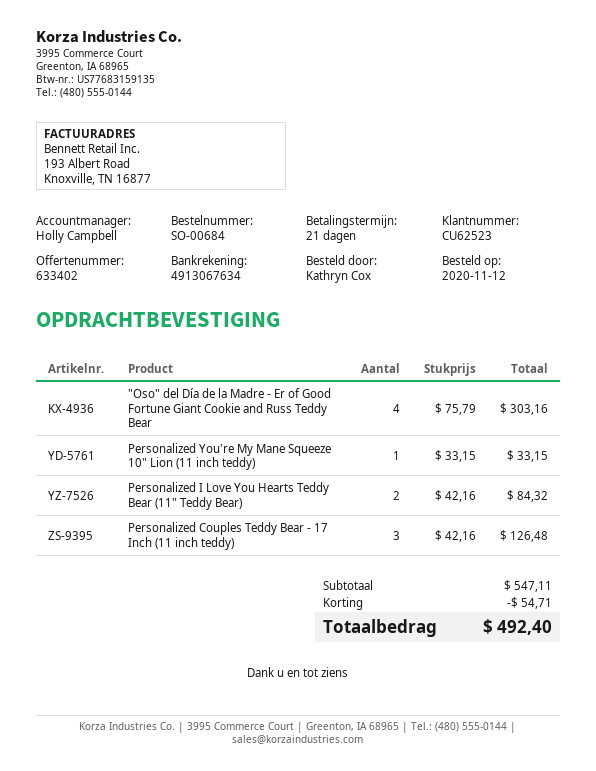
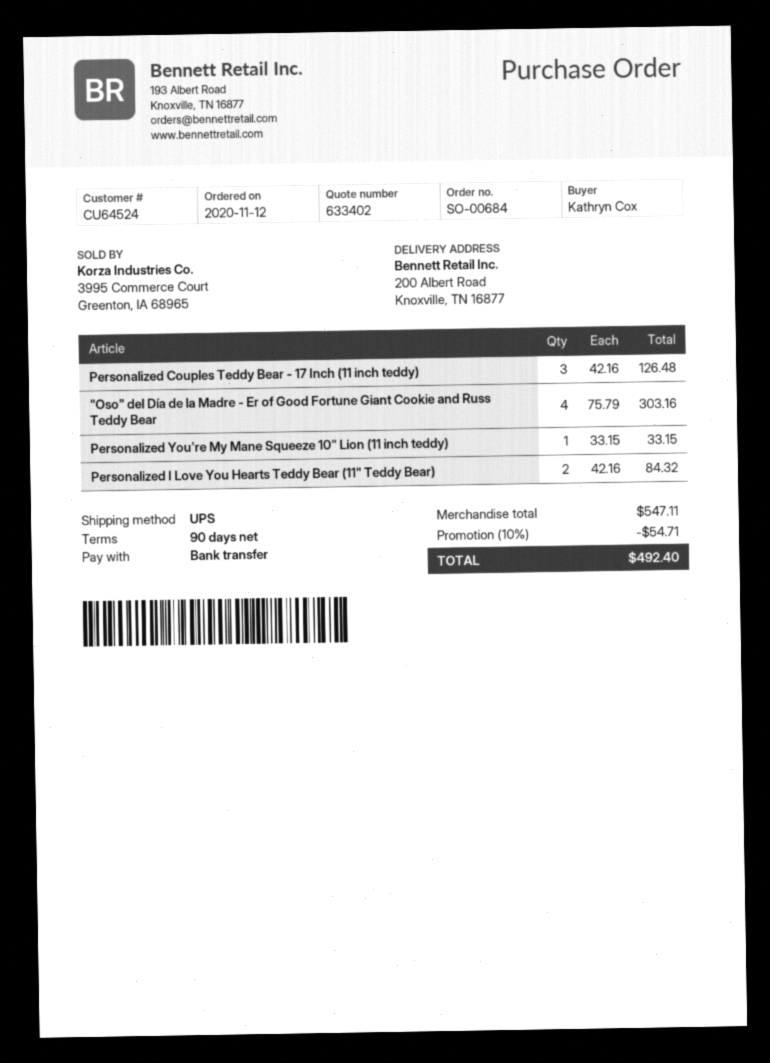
payment terms: 21 days -> 90 days
customer number: CU62523 -> CU64524

